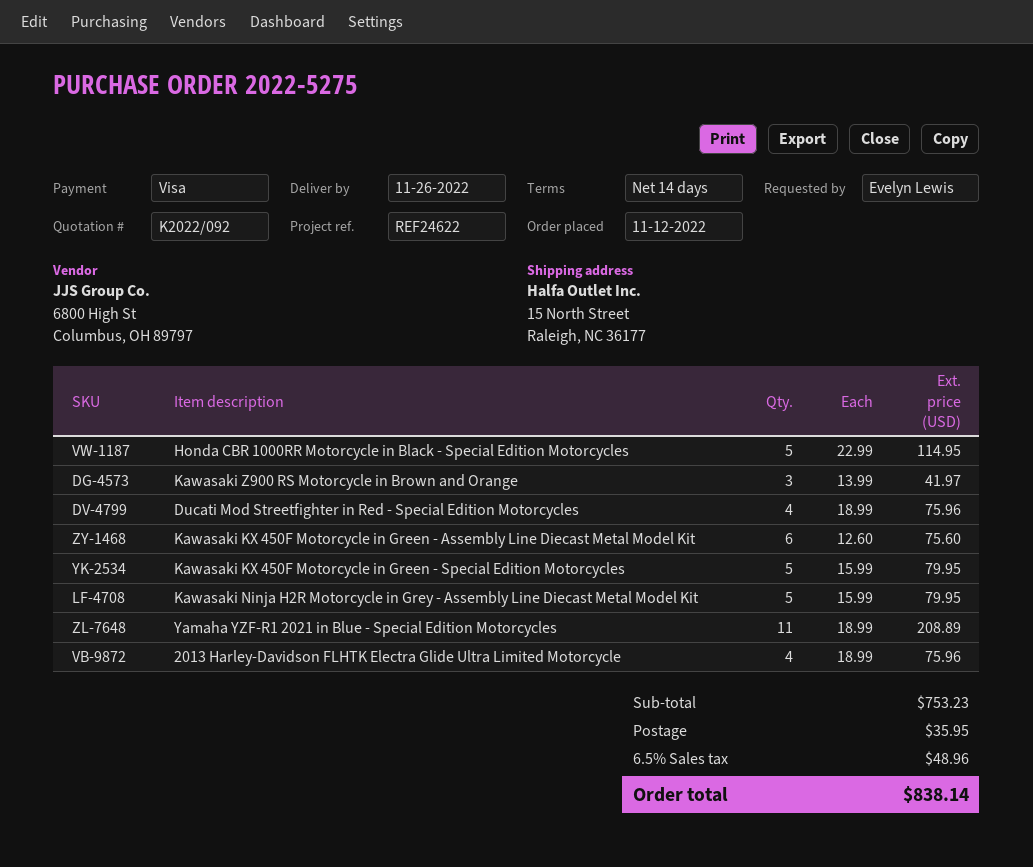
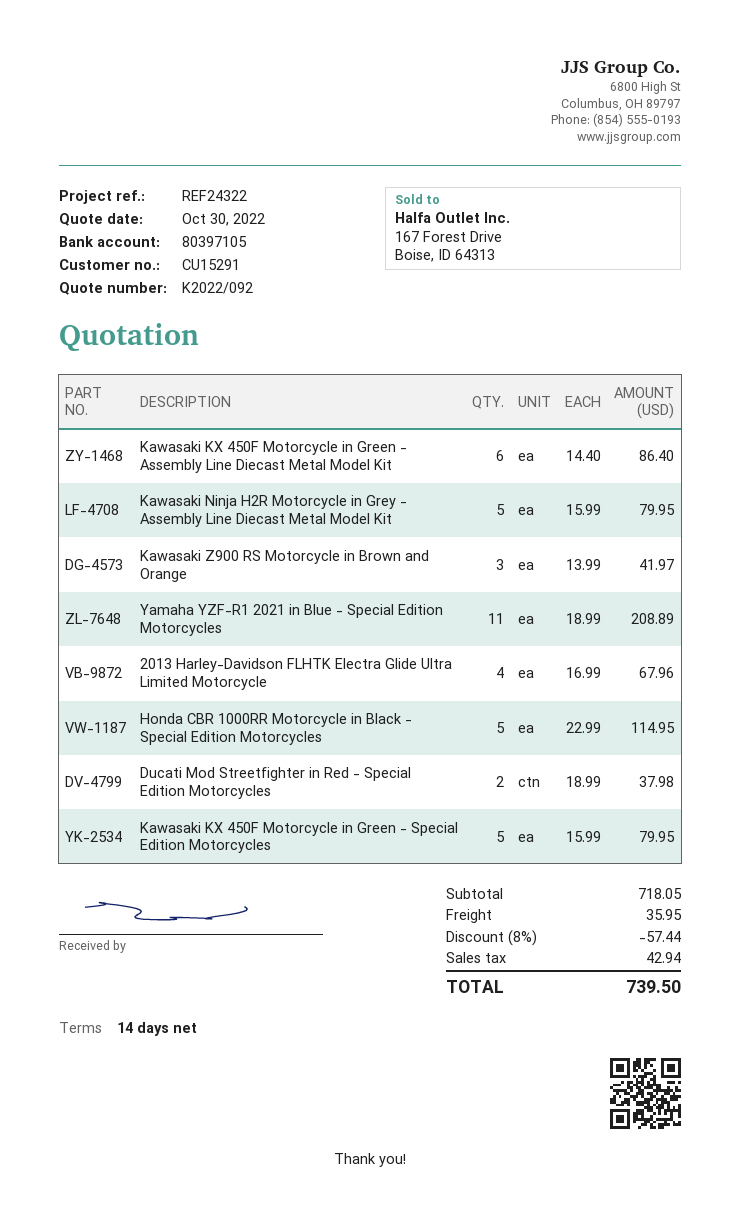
reference: REF24622 -> REF24322
Ducati Mod Streetfighter in Red - Special Edition Motorcycles: 4 x 18.99 = 75.96 -> 2 x 18.99 = 37.98
Kawasaki KX 450F Motorcycle in Green - Assembly Line Diecast Metal Model Kit: 6 x 12.60 = 75.60 -> 6 x 14.40 = 86.40
2013 Harley-Davidson FLHTK Electra Glide Ultra Limited Motorcycle: 4 x 18.99 = 75.96 -> 4 x 16.99 = 67.96
subtotal: 753.23 -> 718.05
discount: none -> 8% = 57.44
tax: 48.96 -> 42.94
total: 838.14 -> 739.50

